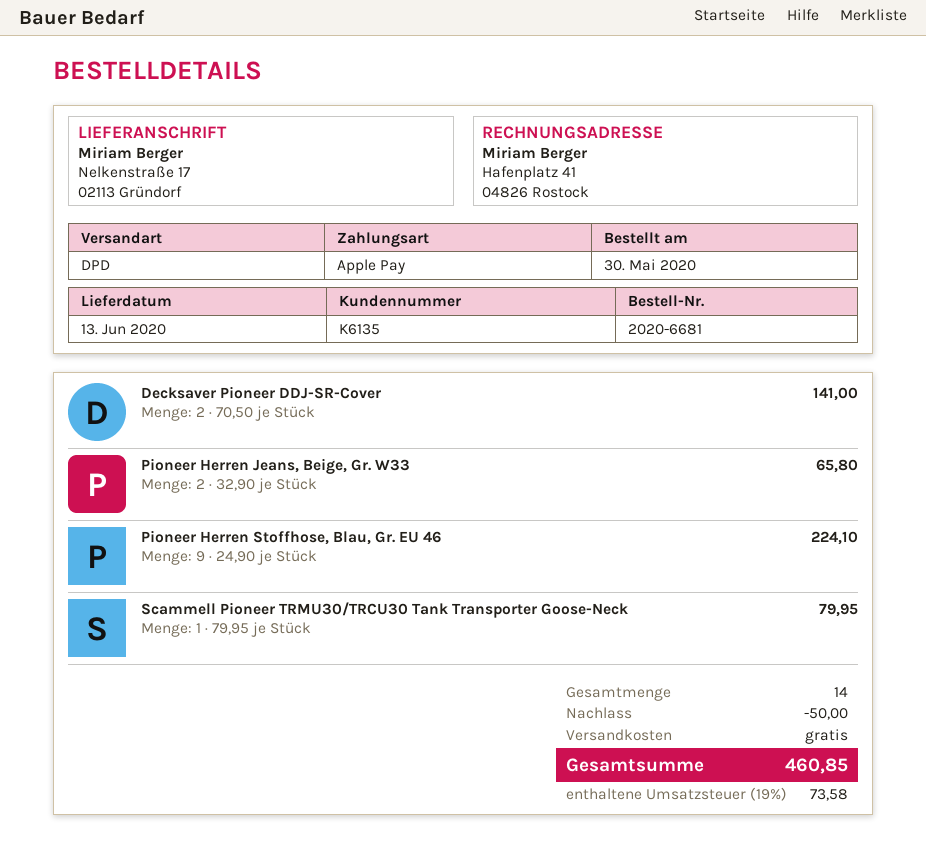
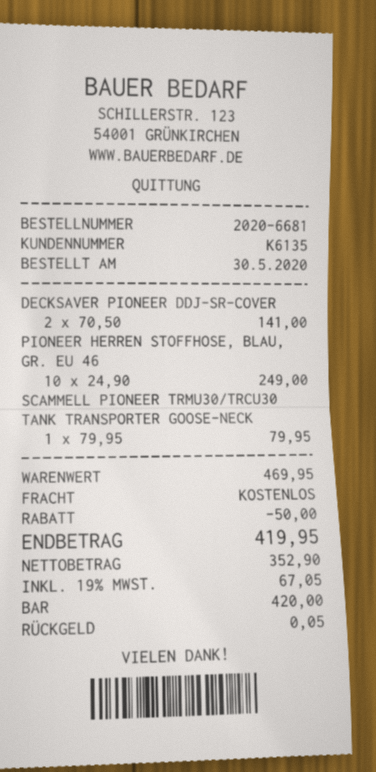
payment method: Apple Pay -> cash
Pioneer Herren Jeans, Beige, Gr. W33: 2 x 32.90 = 65.80 -> none
Pioneer Herren Stoffhose, Blau, Gr. EU 46: 9 x 24.90 = 224.10 -> 10 x 24.90 = 249.00
tax: 19% = 73.58 -> 19% = 67.05
total: 460.85 -> 419.95

